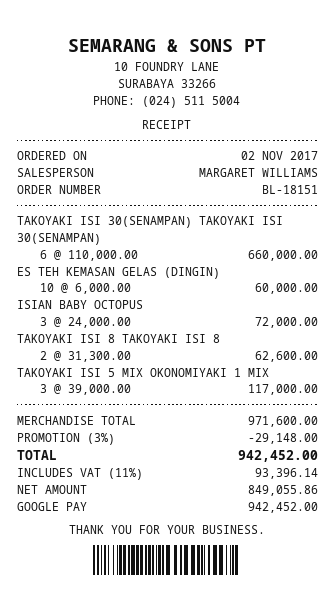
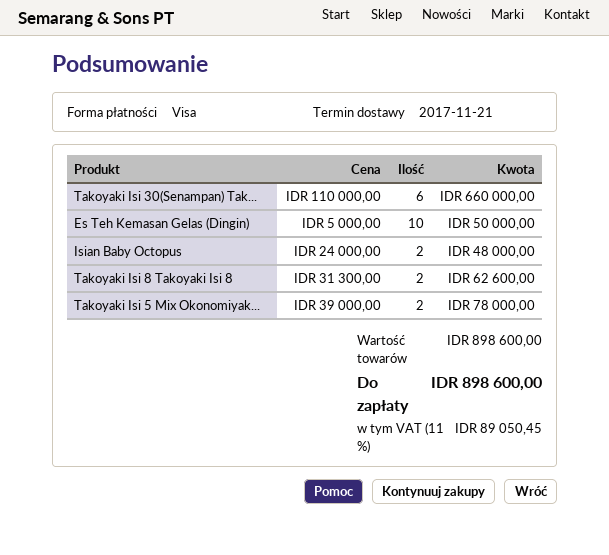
payment method: Google Pay -> Visa
ES TEH KEMASAN GELAS (DINGIN): 10 x 6000.00 = 60000.00 -> 10 x 5000.00 = 50000.00
ISIAN BABY OCTOPUS: 3 x 24000.00 = 72000.00 -> 2 x 24000.00 = 48000.00
TAKOYAKI ISI 5 MIX OKONOMIYAKI 1 MIX: 3 x 39000.00 = 117000.00 -> 2 x 39000.00 = 78000.00
subtotal: 971600.00 -> 898600.00
discount: 3% = 29148.00 -> none
tax: 11% = 93396.14 -> 11% = 89050.45
total: 942452.00 -> 898600.00

